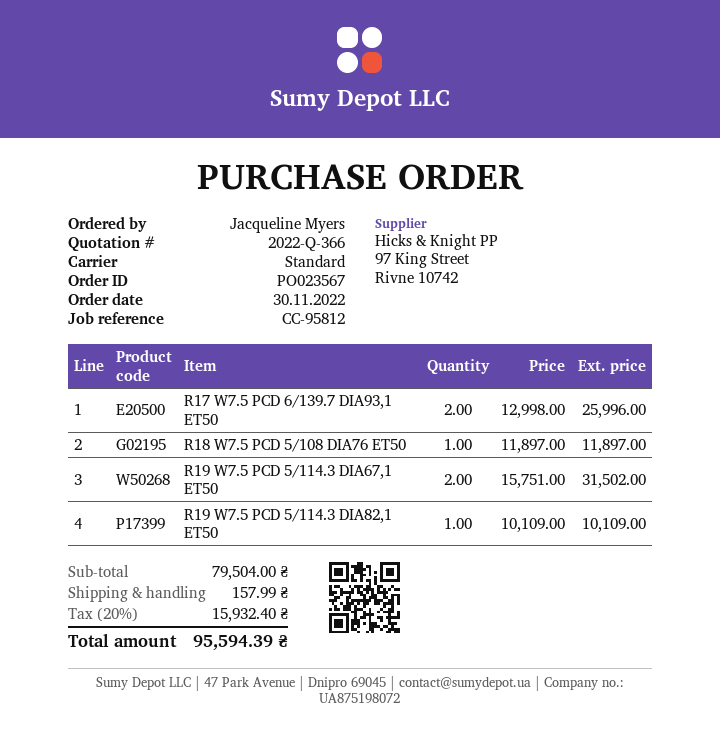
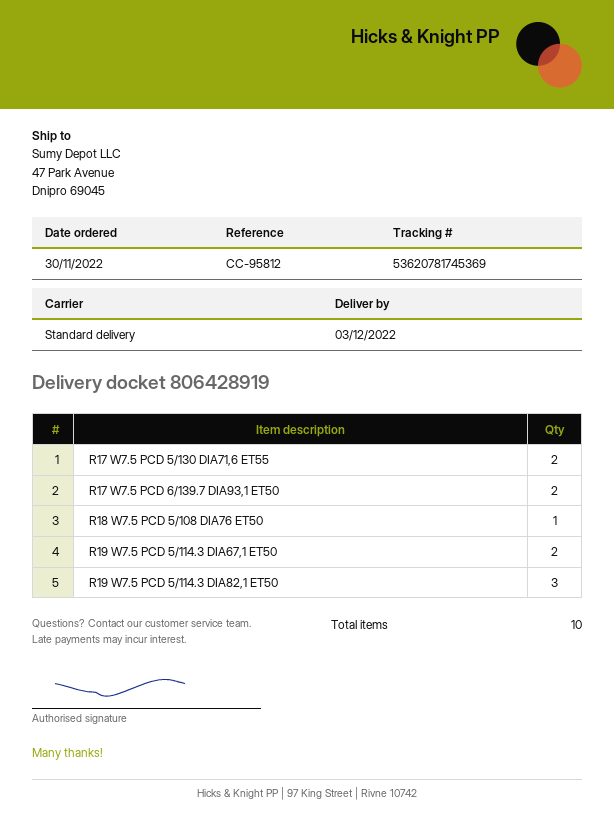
R19 W7.5 PCD 5/114.3 DIA82,1 ET50: 1 -> 3
R17 W7.5 PCD 5/130 DIA71,6 ET55: none -> 2

